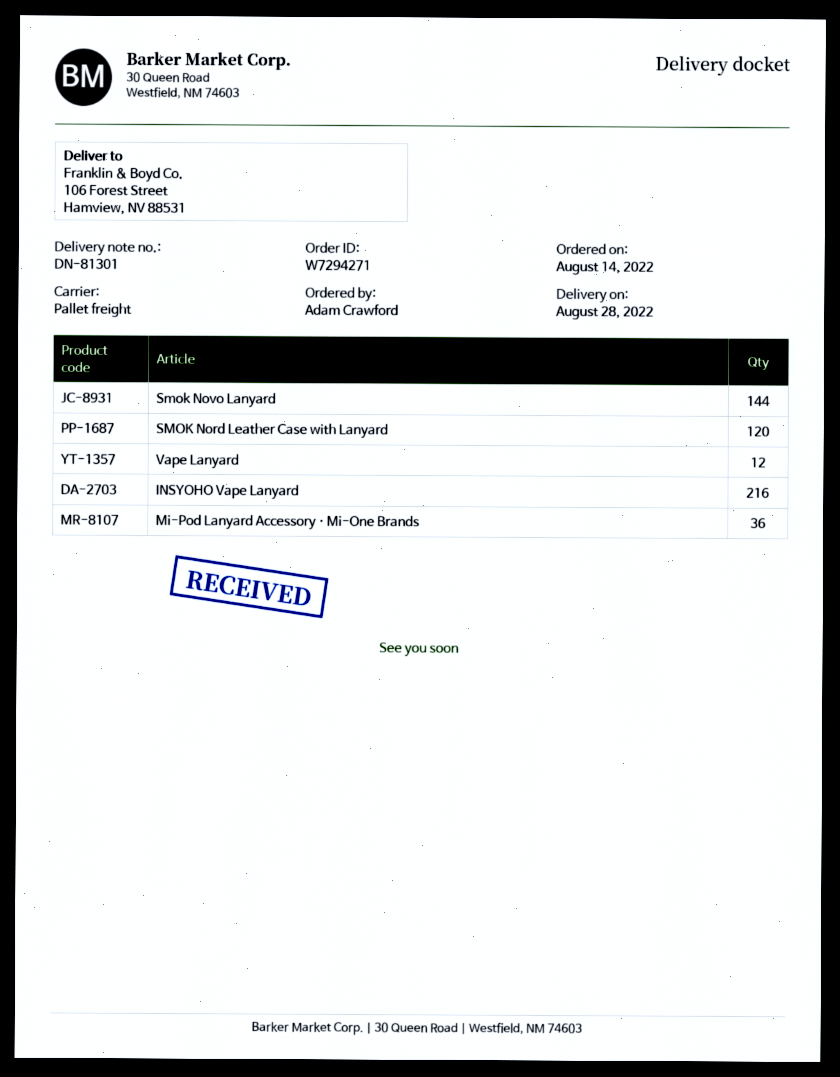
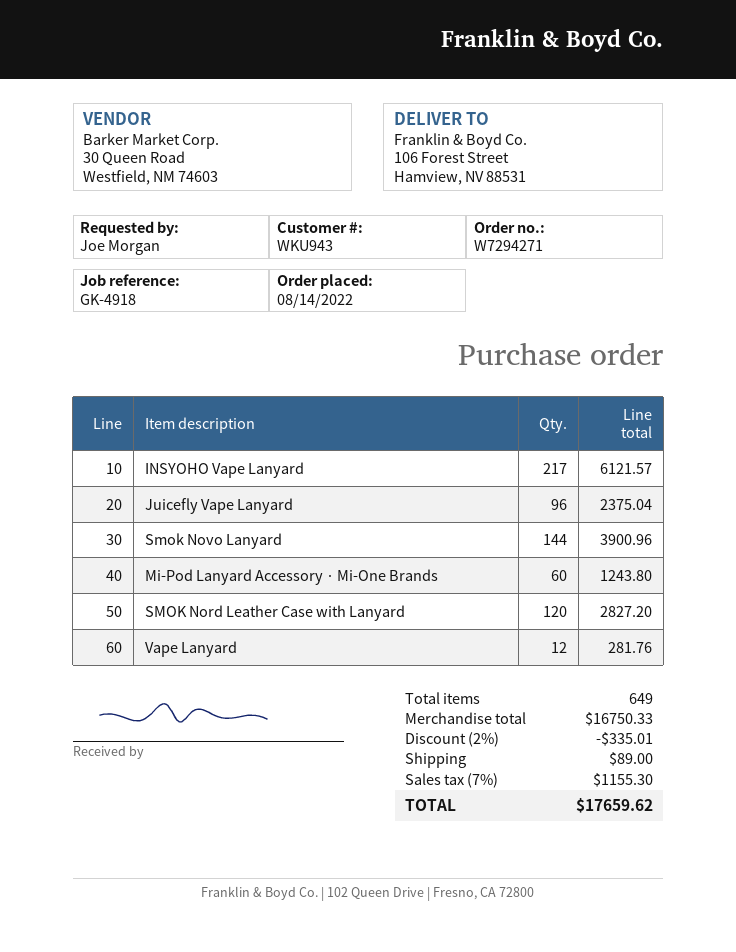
ordered by: Adam Crawford -> Joe Morgan
INSYOHO Vape Lanyard: 216 -> 217
Mi-Pod Lanyard Accessory · Mi-One Brands: 36 -> 60
Juicefly Vape Lanyard: none -> 96

